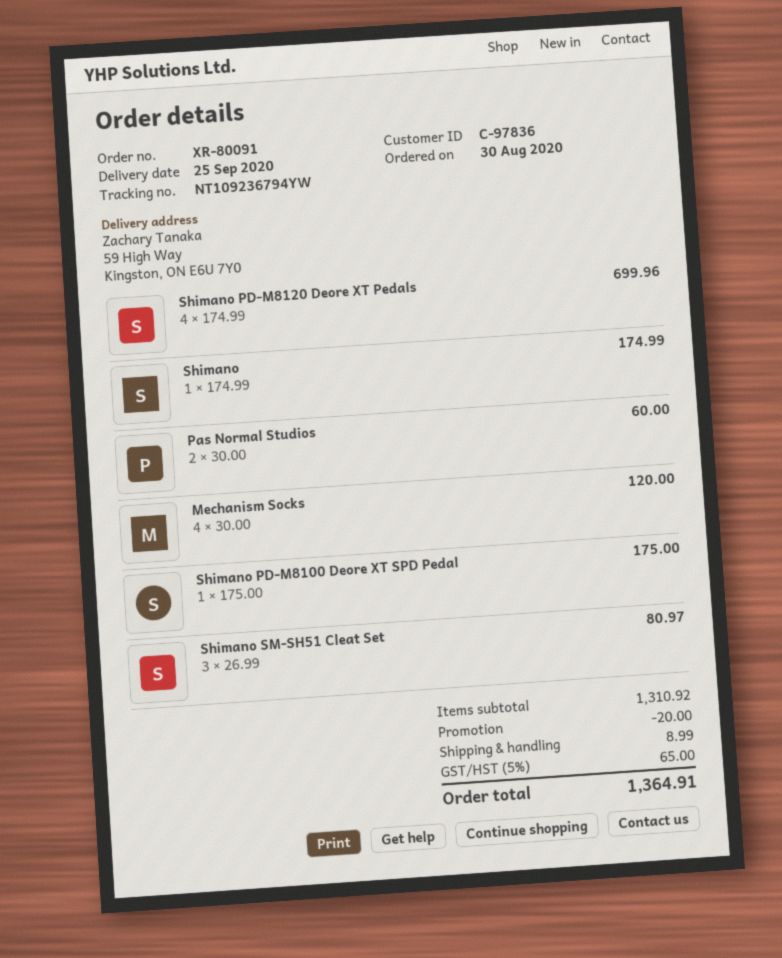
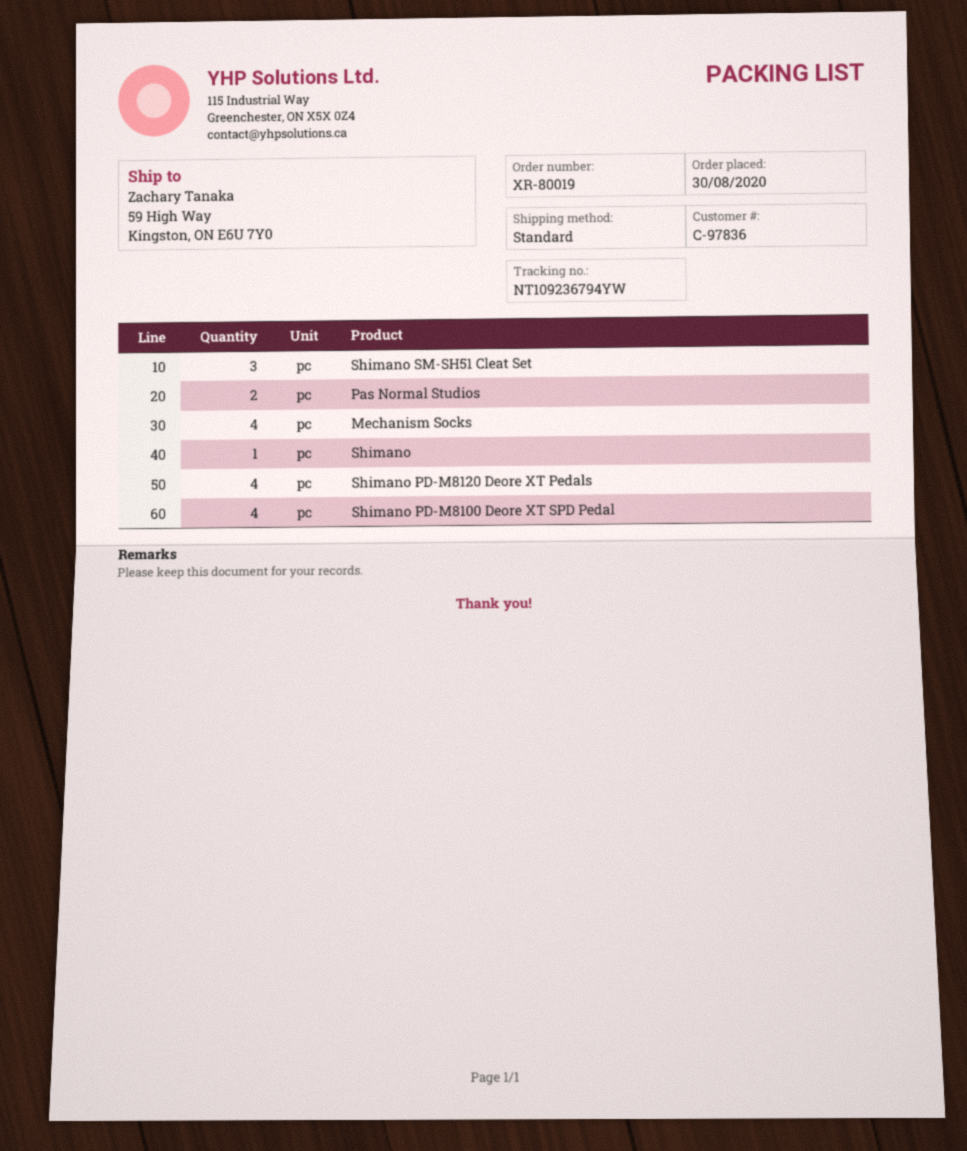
order number: XR-80091 -> XR-80019
Shimano PD-M8100 Deore XT SPD Pedal: 1 -> 4

